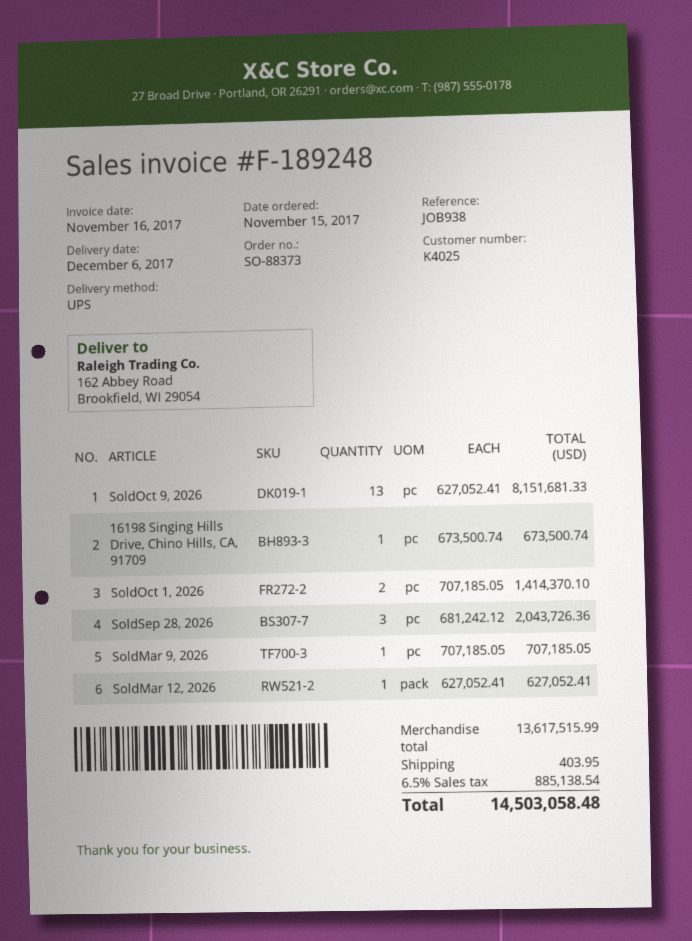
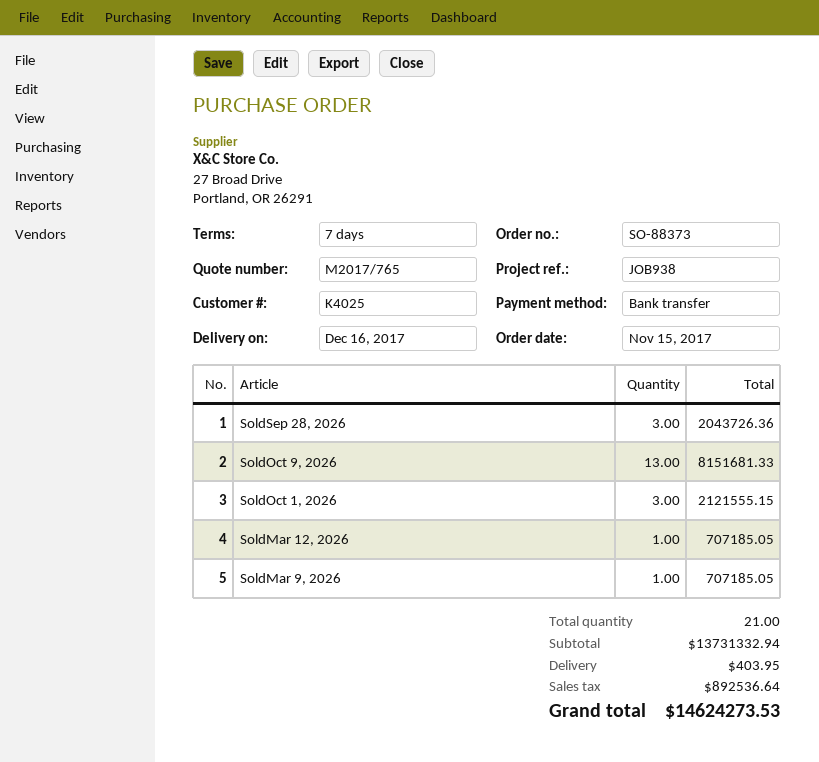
delivery date: 2017-12-06 -> 2017-12-16
16198 Singing Hills Drive, Chino Hills, CA, 91709: 1 for 673500.74 -> none
SoldOct 1, 2026: 2 for 1414370.10 -> 3 for 2121555.15
SoldMar 12, 2026: 1 for 627052.41 -> 1 for 707185.05
subtotal: 13617515.99 -> 13731332.94
tax: 885138.54 -> 892536.64
total: 14503058.48 -> 14624273.53

